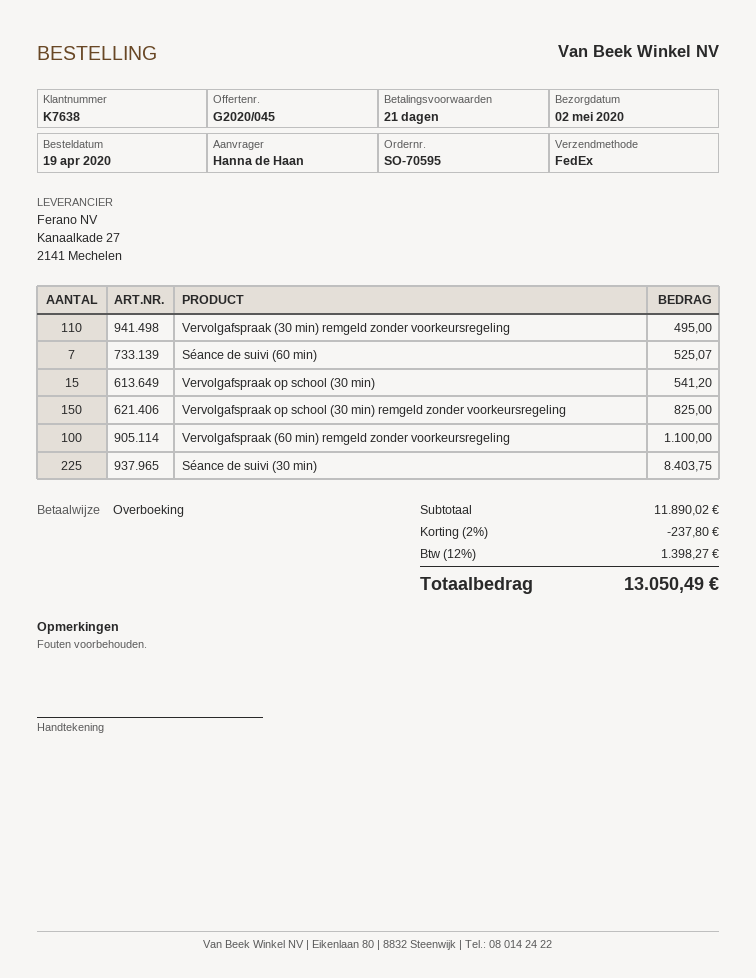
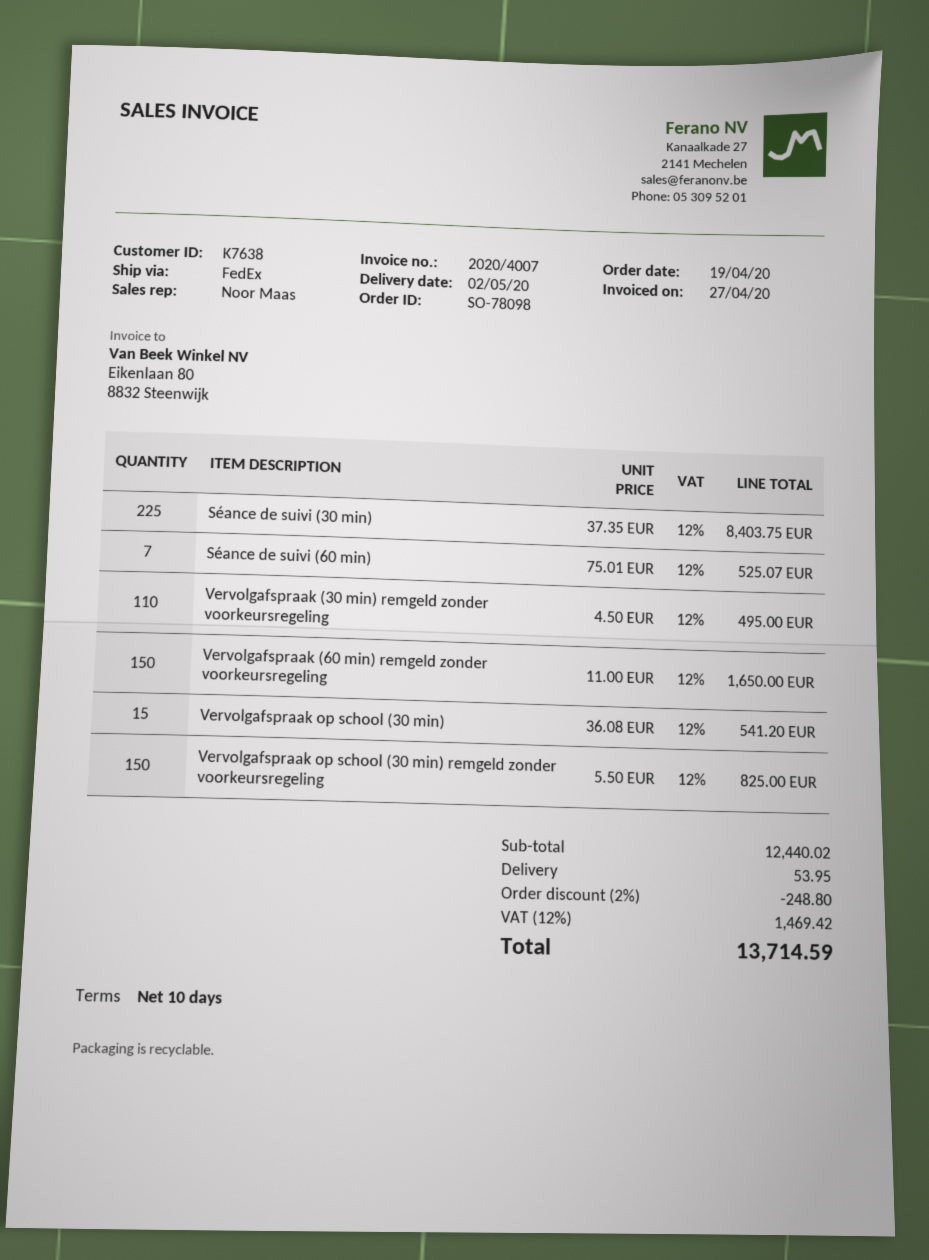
order number: SO-70595 -> SO-78098
payment terms: 21 days -> 10 days
Vervolgafspraak (60 min) remgeld zonder voorkeursregeling: 100 for 1100.00 -> 150 for 1650.00
subtotal: 11890.02 -> 12440.02
discount: 2% = 237.80 -> 2% = 248.80
shipping: none -> 53.95
tax: 12% = 1398.27 -> 12% = 1469.42
total: 13050.49 -> 13714.59

